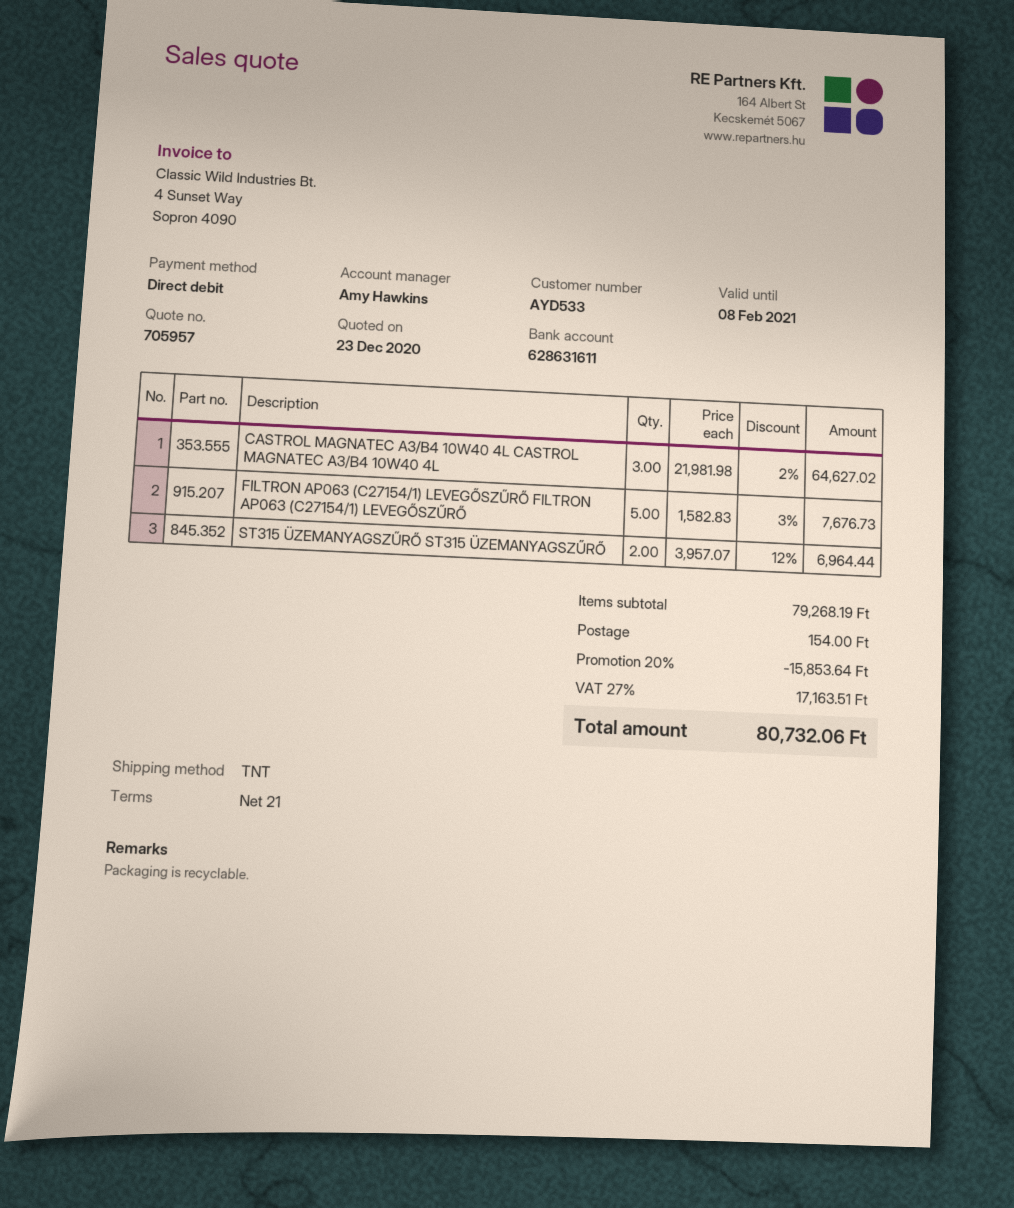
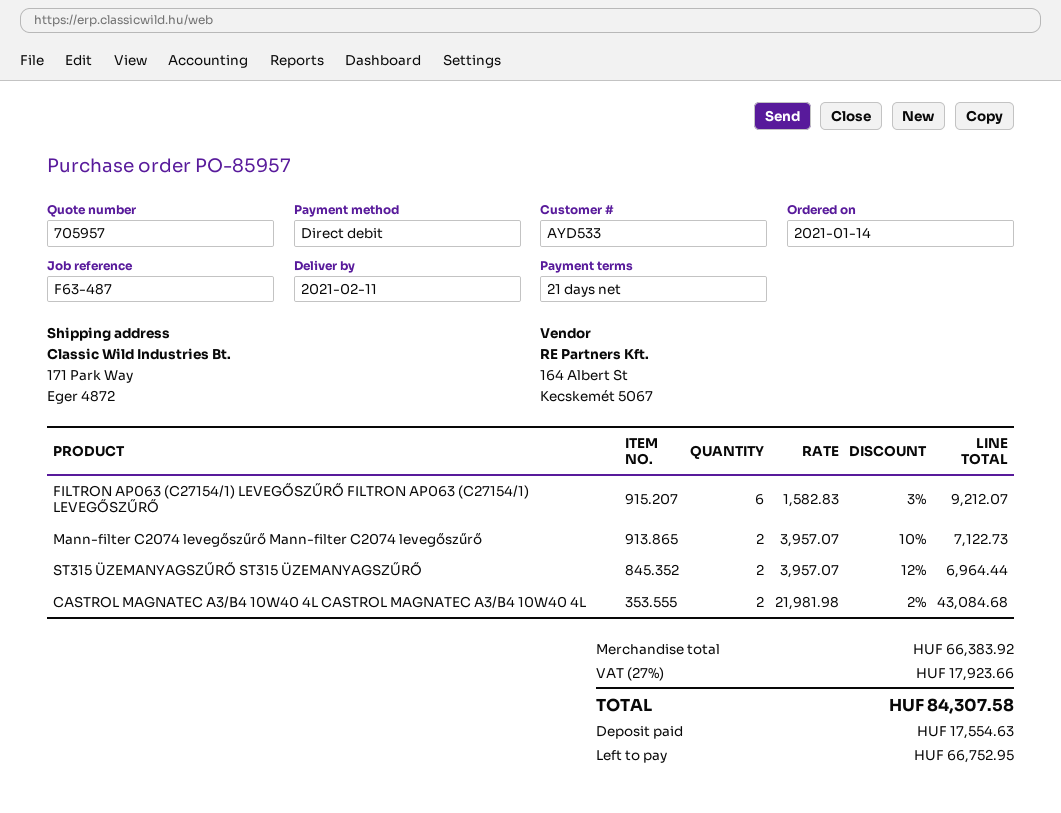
CASTROL MAGNATEC A3/B4 10W40 4L CASTROL MAGNATEC A3/B4 10W40 4L: 3 x 21981.98 - 2% = 64627.02 -> 2 x 21981.98 - 2% = 43084.68
FILTRON AP063 (C27154/1) LEVEGŐSZŰRŐ FILTRON AP063 (C27154/1) LEVEGŐSZŰRŐ: 5 x 1582.83 - 3% = 7676.73 -> 6 x 1582.83 - 3% = 9212.07
Mann-filter C2074 levegőszűrő Mann-filter C2074 levegőszűrő: none -> 2 x 3957.07 - 10% = 7122.73
subtotal: 79268.19 -> 66383.92
discount: 20% = 15853.64 -> none
shipping: 154.00 -> none
tax: 27% = 17163.51 -> 27% = 17923.66
total: 80732.06 -> 84307.58

